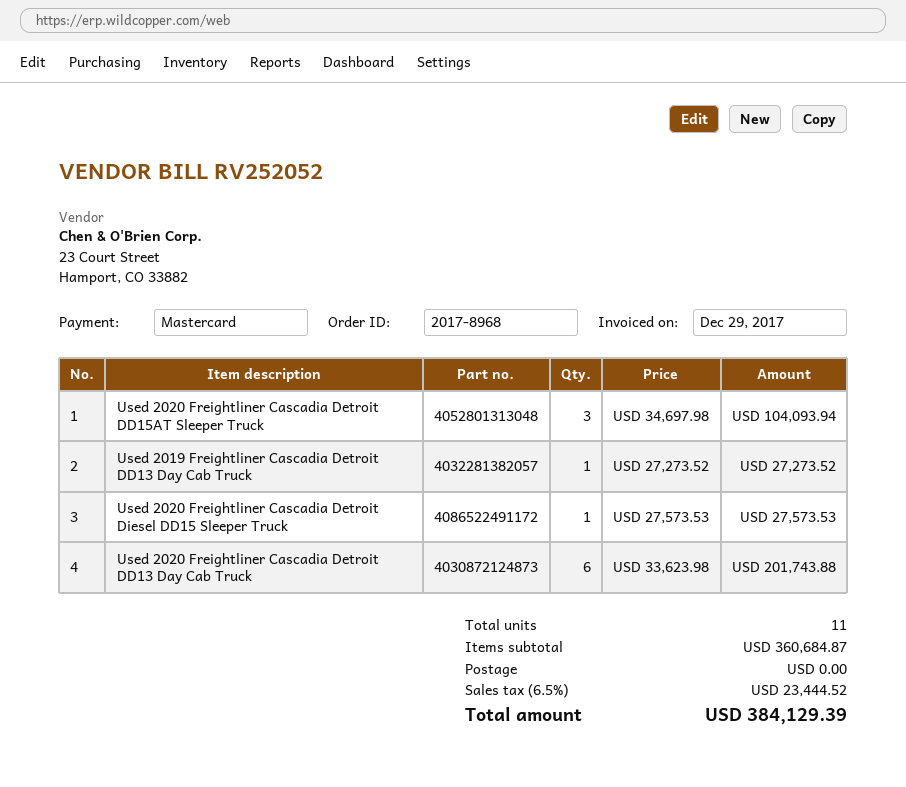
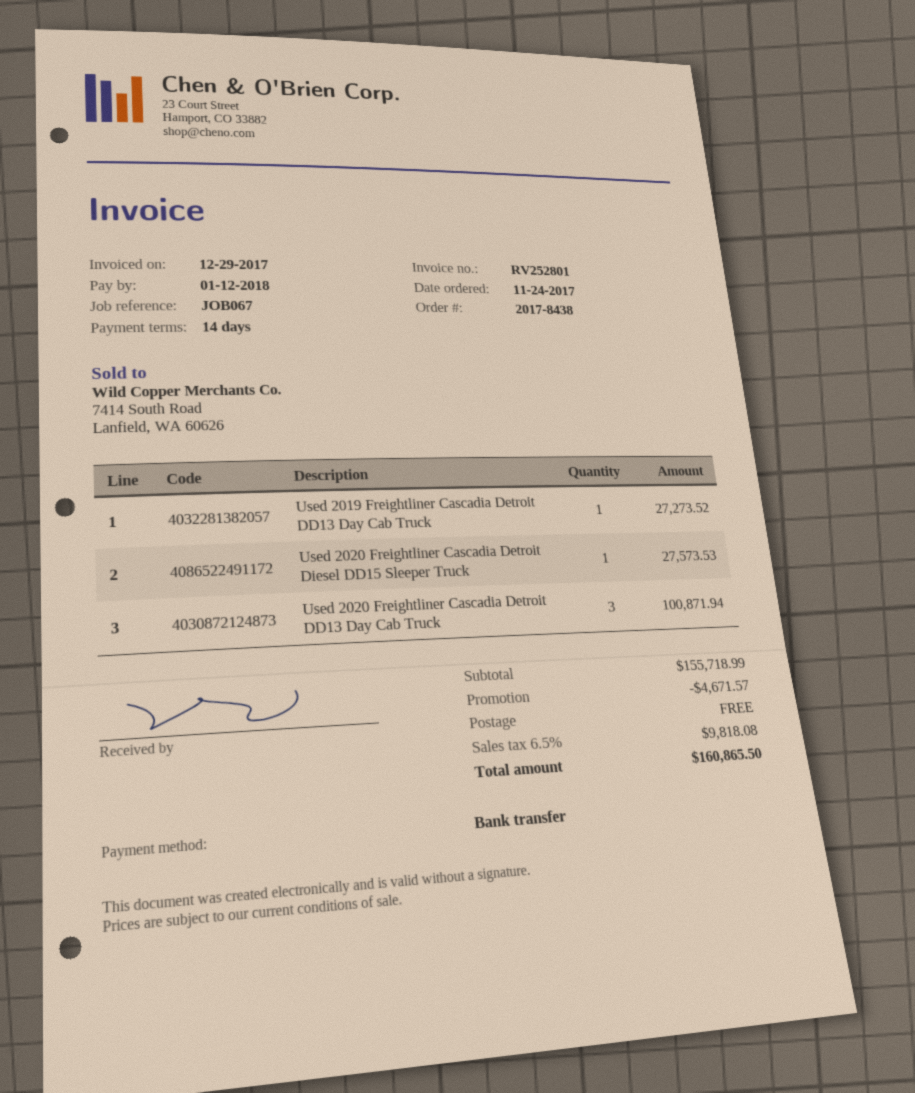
order number: 2017-8968 -> 2017-8438
invoice number: RV252052 -> RV252801
payment method: Mastercard -> bank transfer
Used 2020 Freightliner Cascadia Detroit DD15AT Sleeper Truck: 3 for 104093.94 -> none
Used 2020 Freightliner Cascadia Detroit DD13 Day Cab Truck: 6 for 201743.88 -> 3 for 100871.94
subtotal: 360684.87 -> 155718.99
discount: none -> 4671.57
tax: 6.5% = 23444.52 -> 6.5% = 9818.08
total: 384129.39 -> 160865.50

